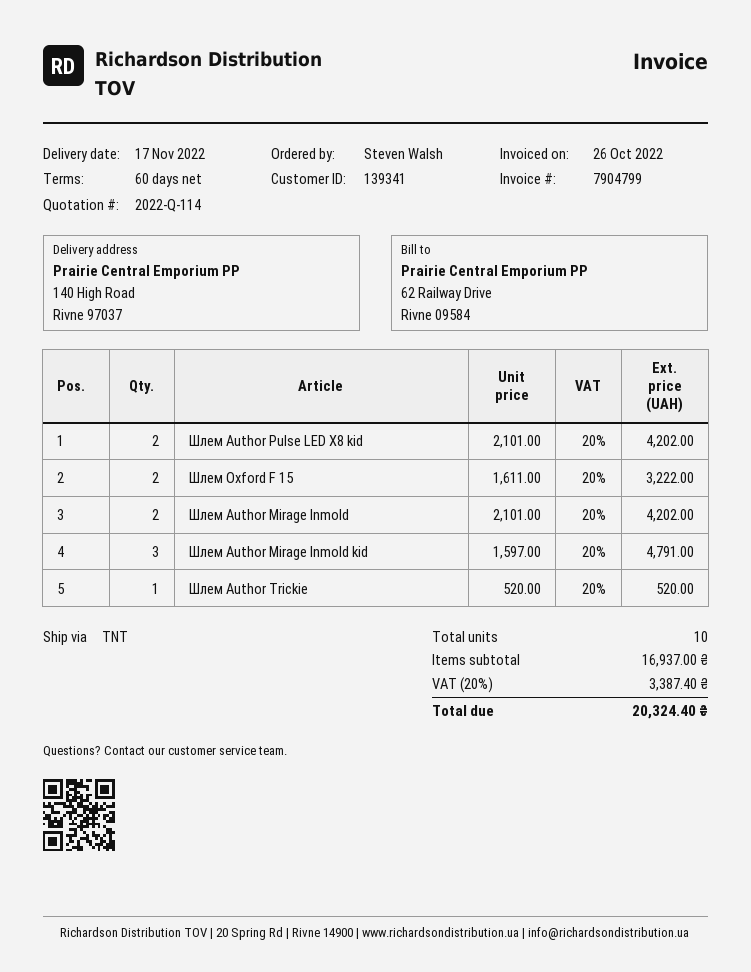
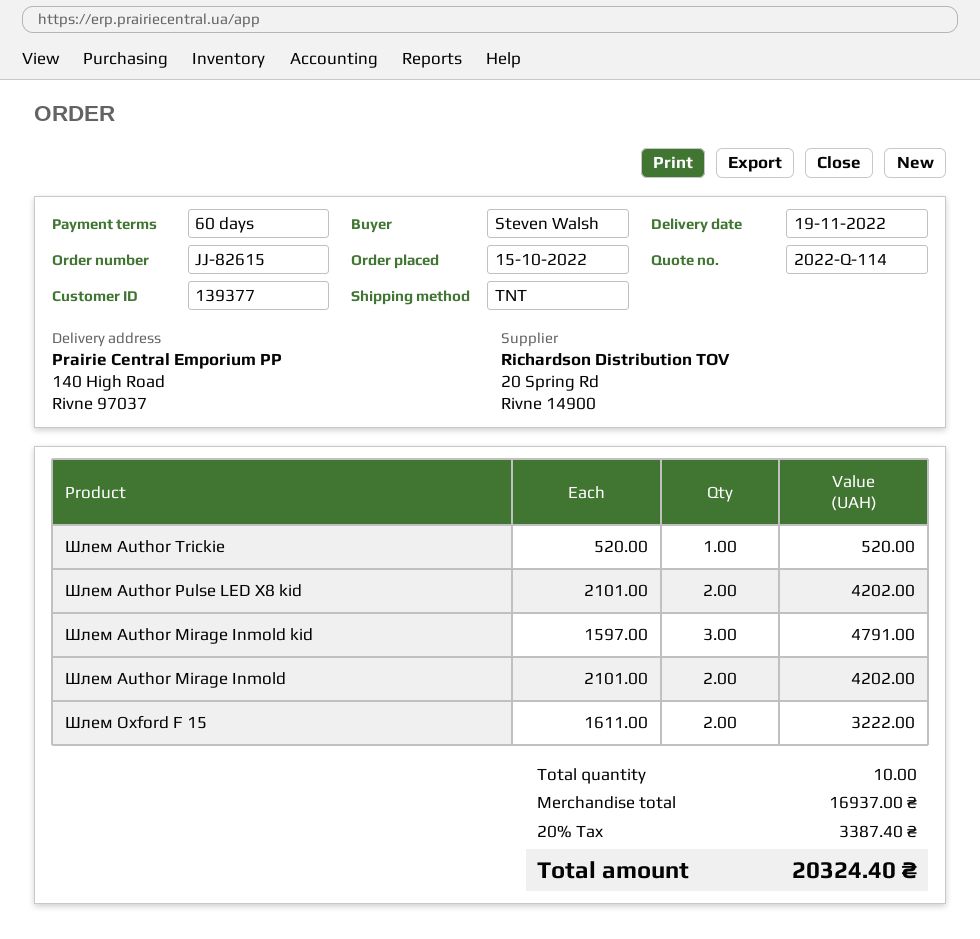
delivery date: 2022-11-17 -> 2022-11-19
customer number: 139341 -> 139377

